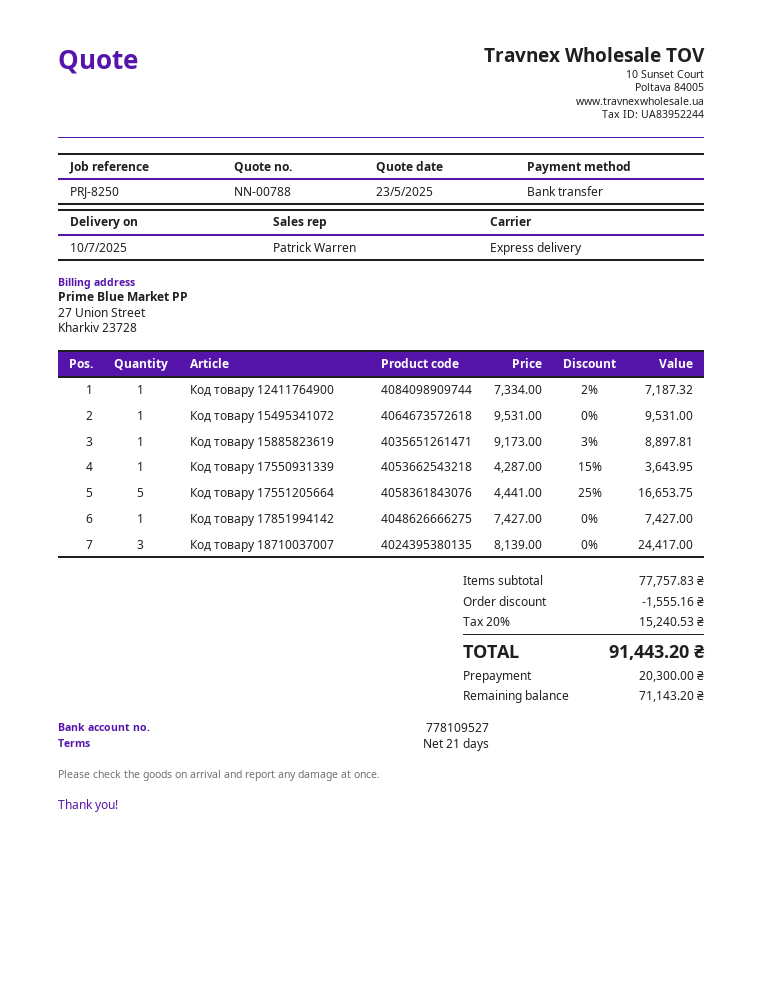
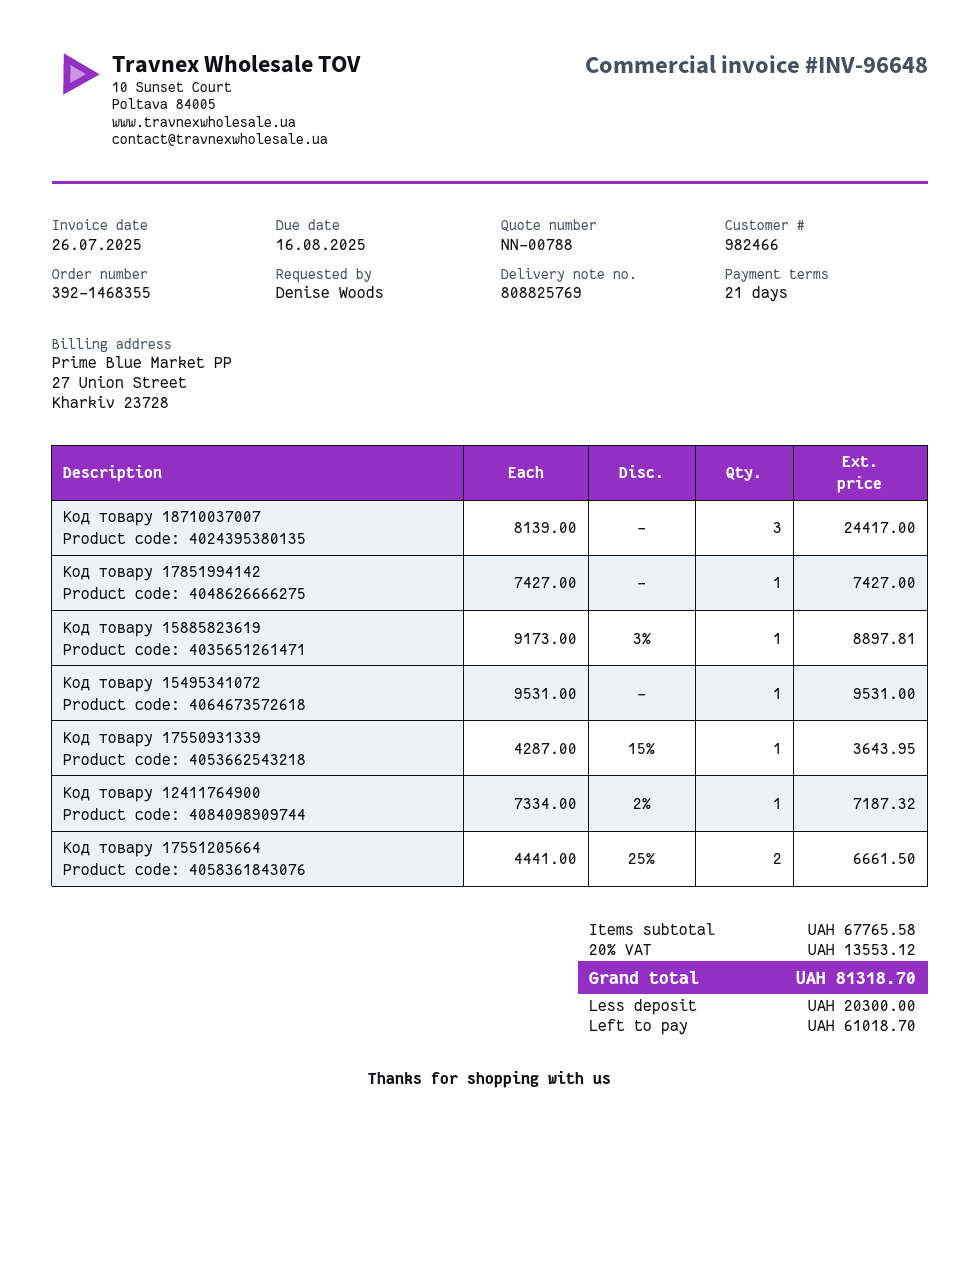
Код товару 17551205664: 5 x 4441.00 - 25% = 16653.75 -> 2 x 4441.00 - 25% = 6661.50
subtotal: 77757.83 -> 67765.58
discount: 1555.16 -> none
tax: 20% = 15240.53 -> 20% = 13553.12
total: 91443.20 -> 81318.70
balance: 71143.20 -> 61018.70

